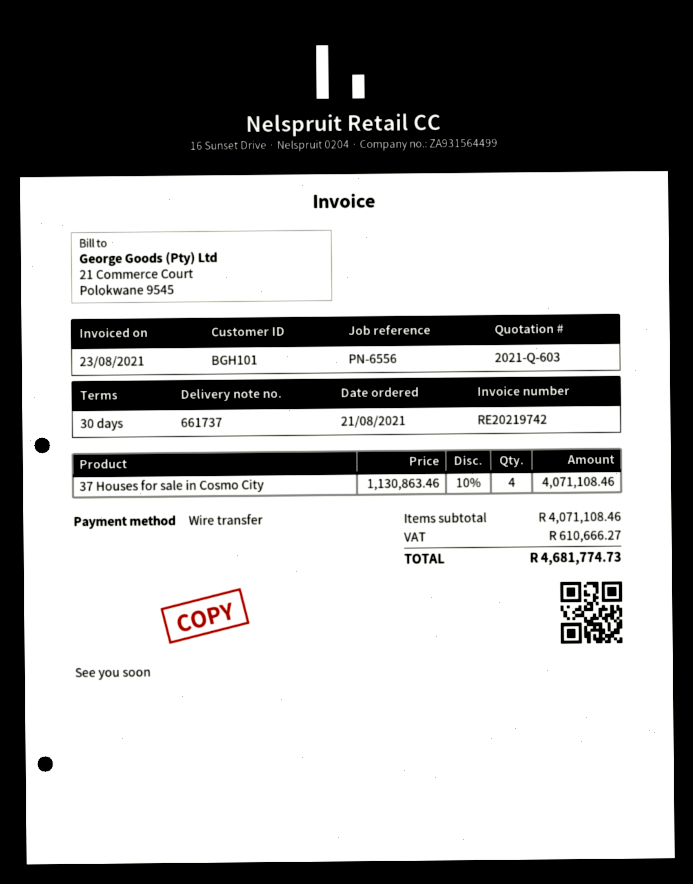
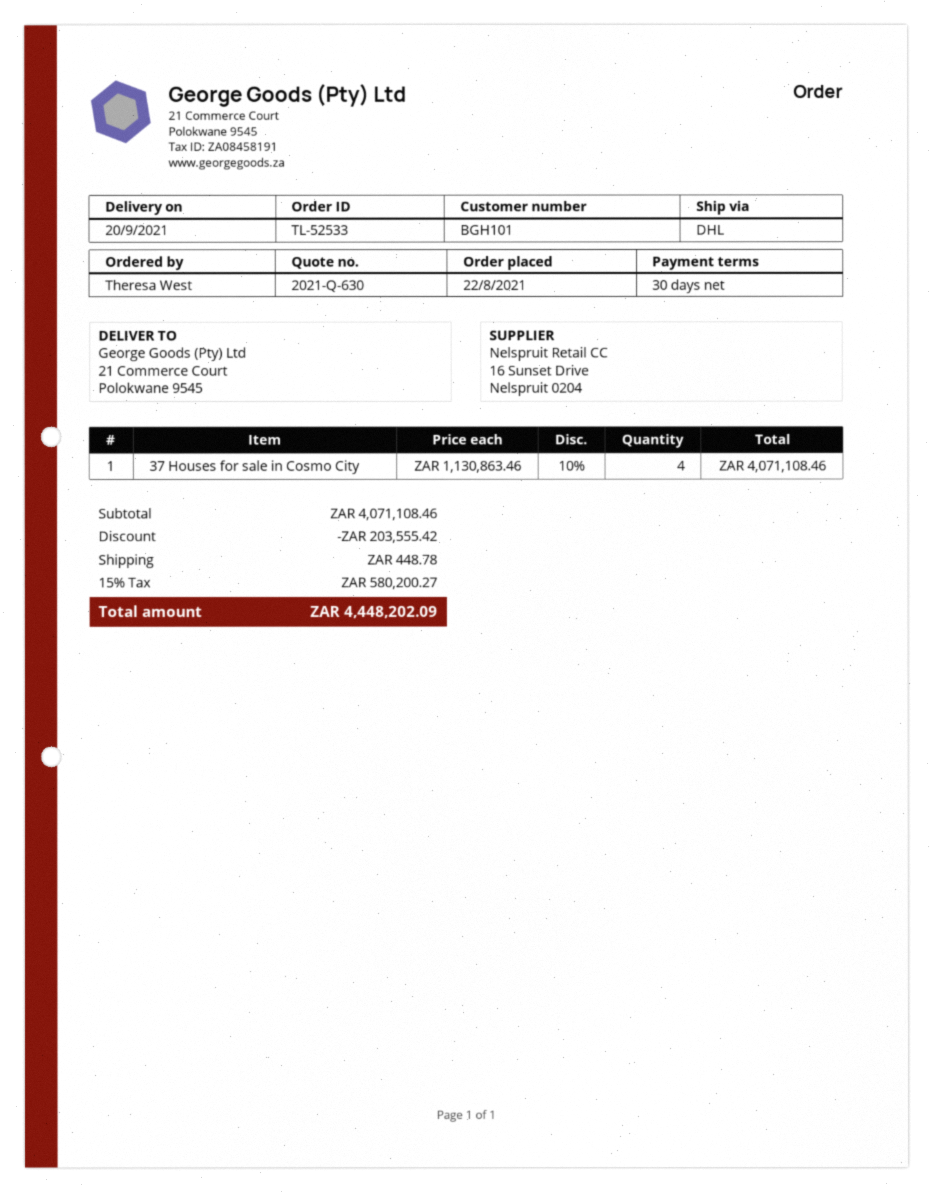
quote number: 2021-Q-603 -> 2021-Q-630
order date: 2021-08-21 -> 2021-08-22
discount: none -> 203555.42
shipping: none -> 448.78
tax: 610666.27 -> 580200.27
total: 4681774.73 -> 4448202.09

